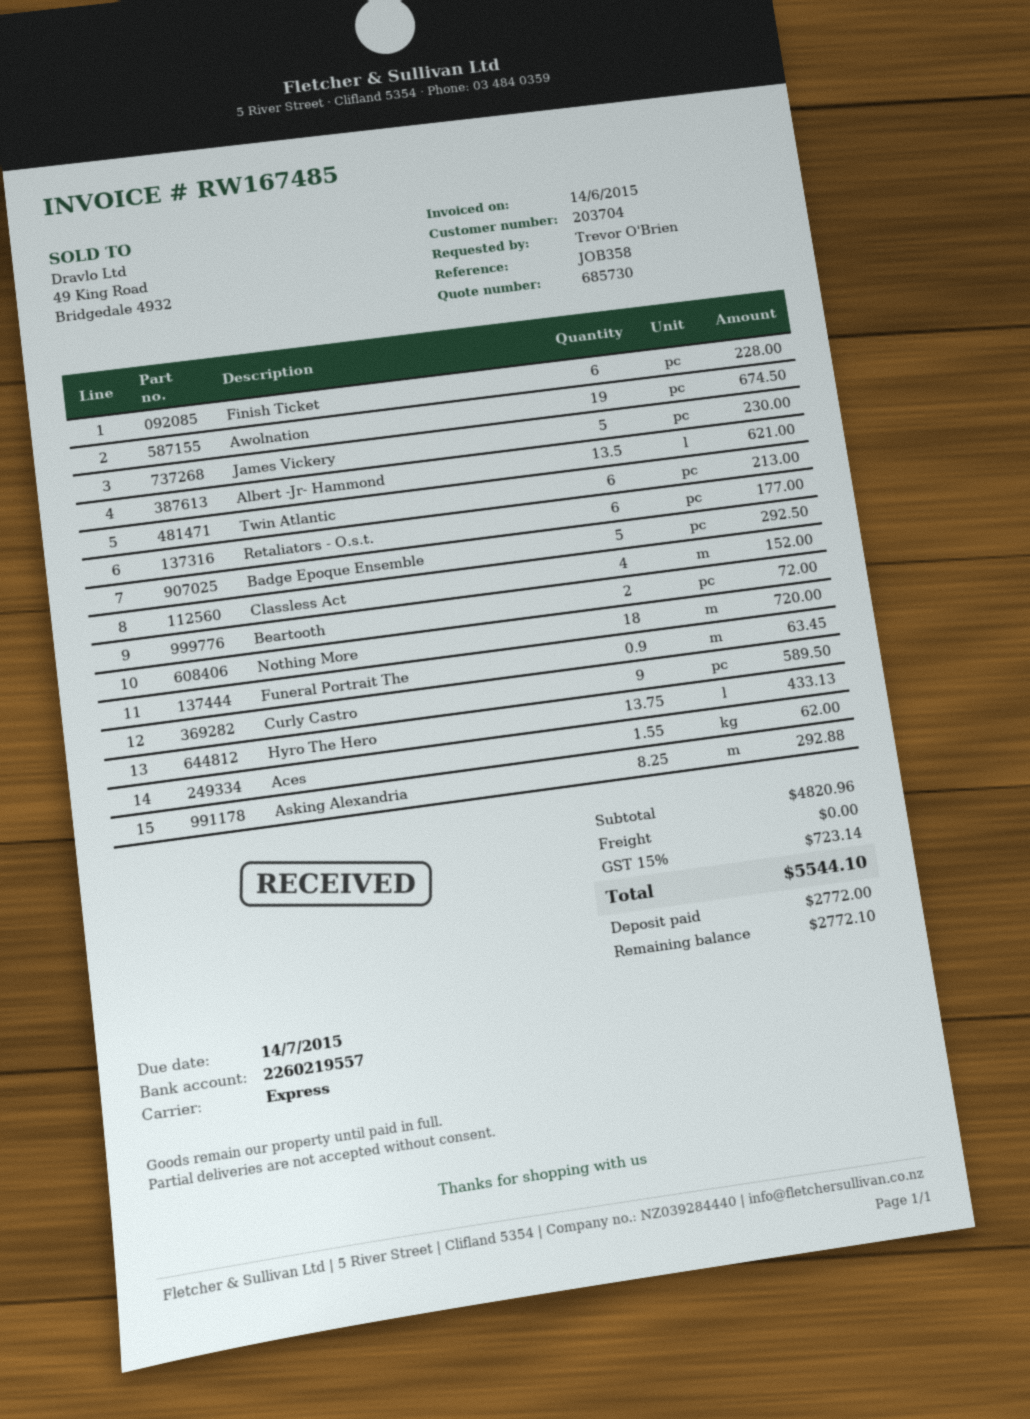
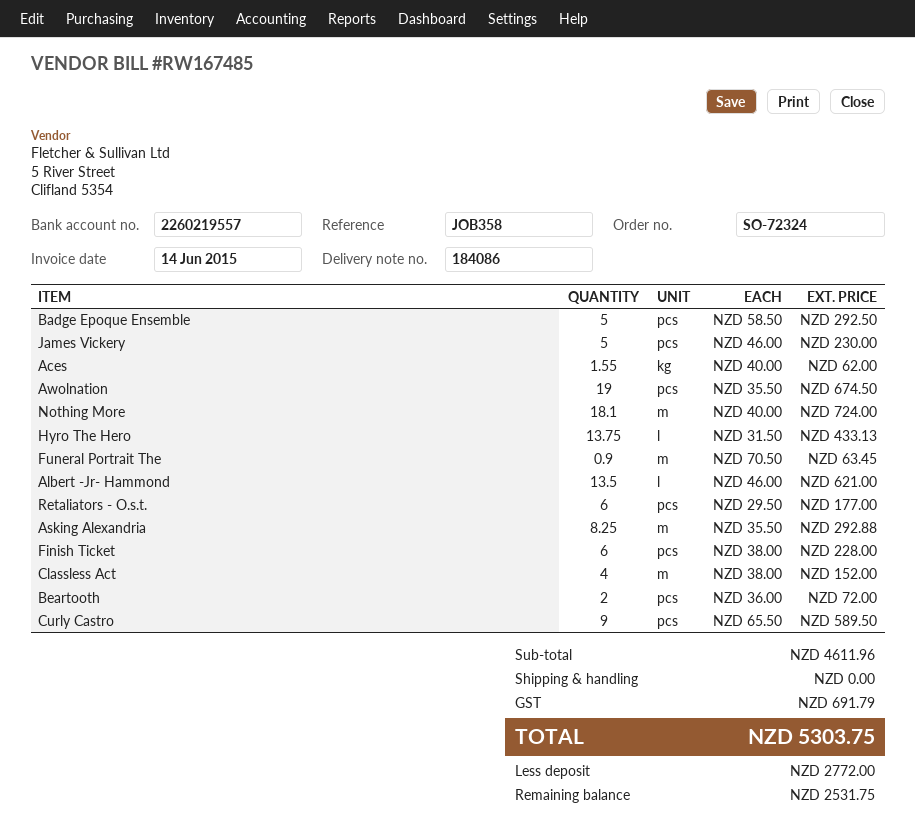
Twin Atlantic: 6 for 213.00 -> none
Nothing More: 18 for 720.00 -> 18.1 for 724.00
subtotal: 4820.96 -> 4611.96
tax: 723.14 -> 691.79
total: 5544.10 -> 5303.75
balance: 2772.10 -> 2531.75

